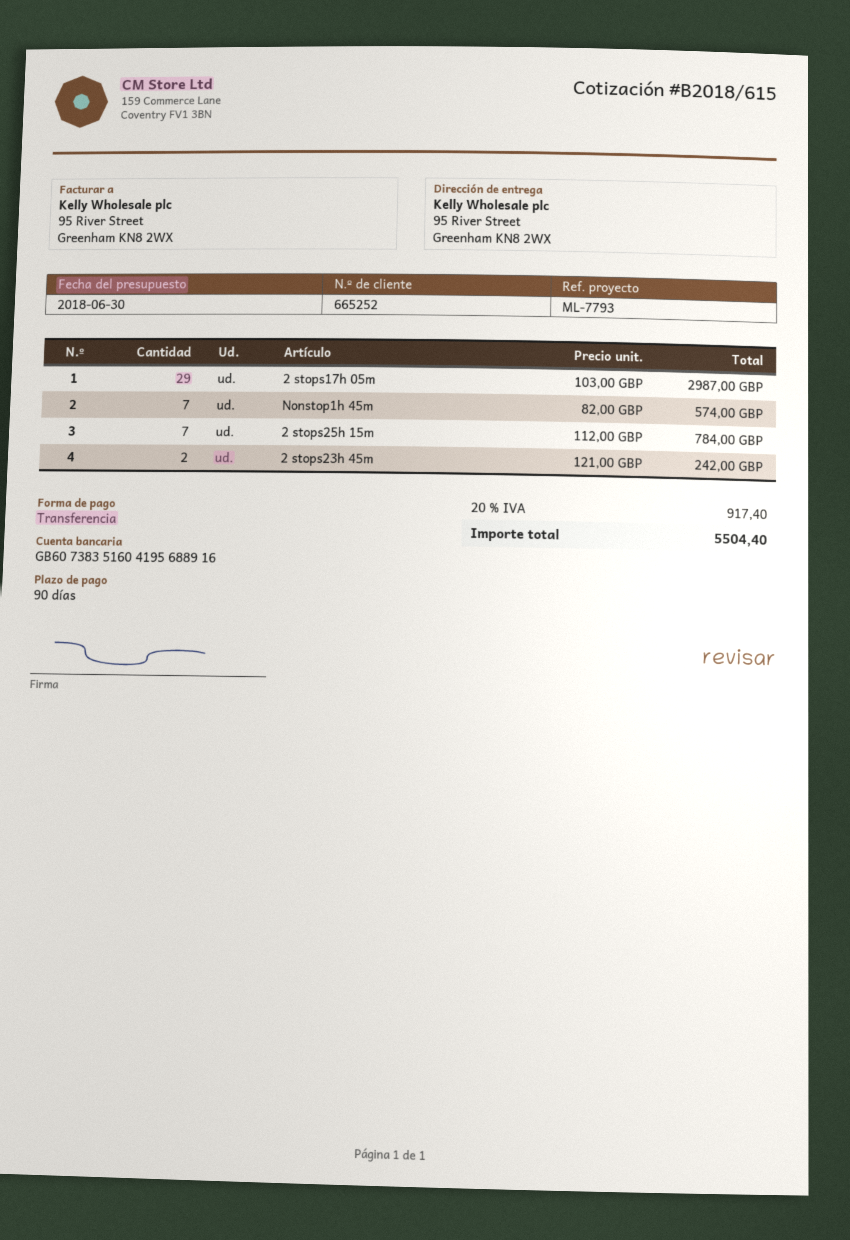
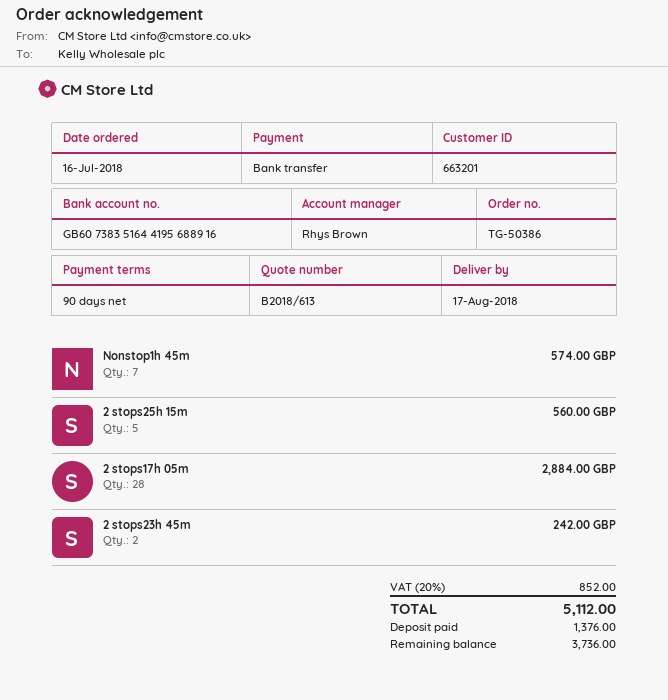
quote number: B2018/615 -> B2018/613
customer number: 665252 -> 663201
bank account: GB60738351604195688916 -> GB60738351644195688916
2 stops17h 05m: 29 for 2987.00 -> 28 for 2884.00
2 stops25h 15m: 7 for 784.00 -> 5 for 560.00
tax: 20% = 917.40 -> 20% = 852.00
total: 5504.40 -> 5112.00

